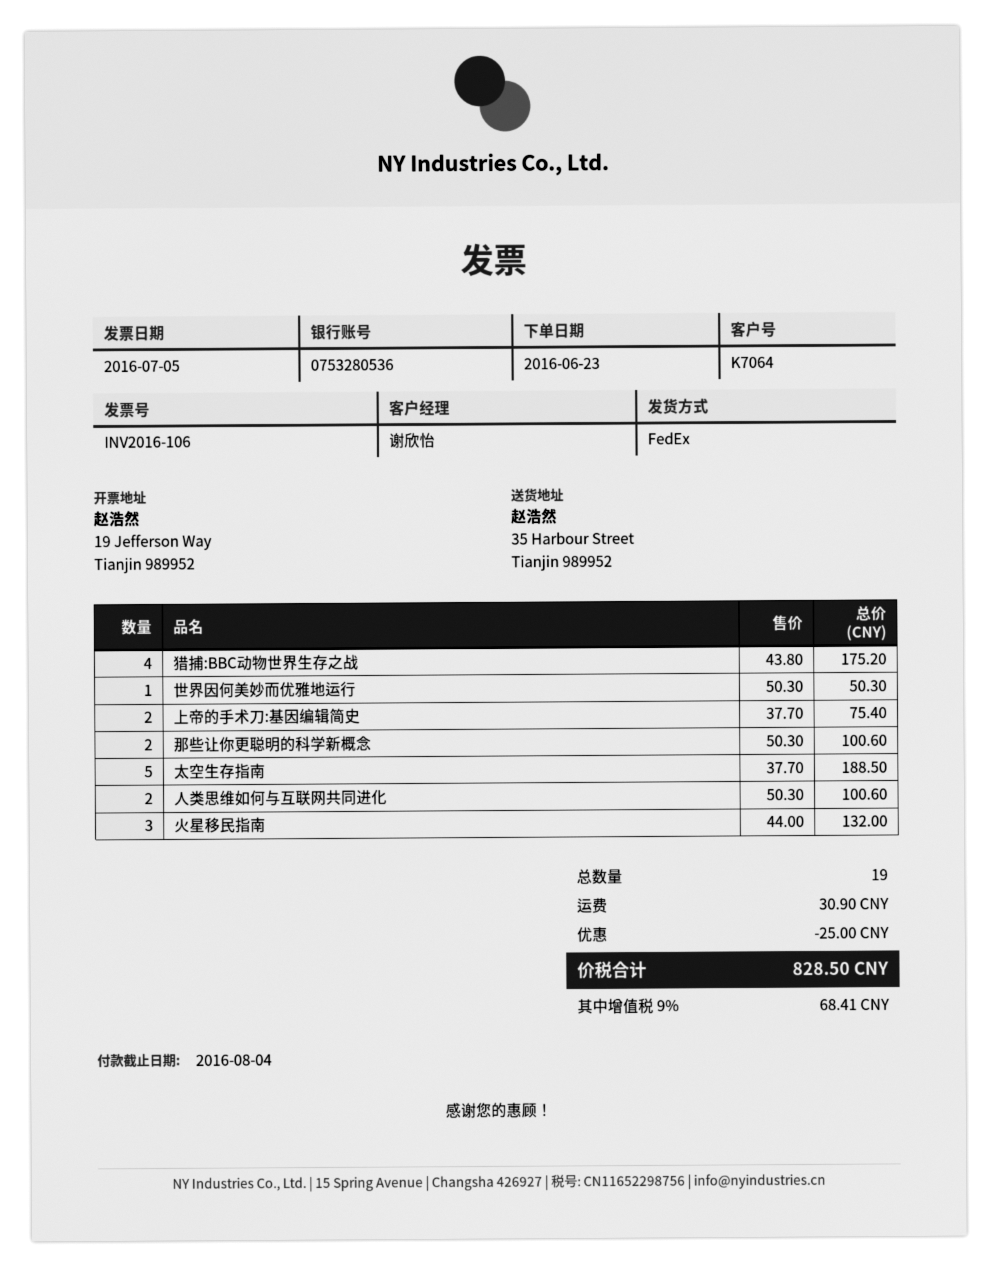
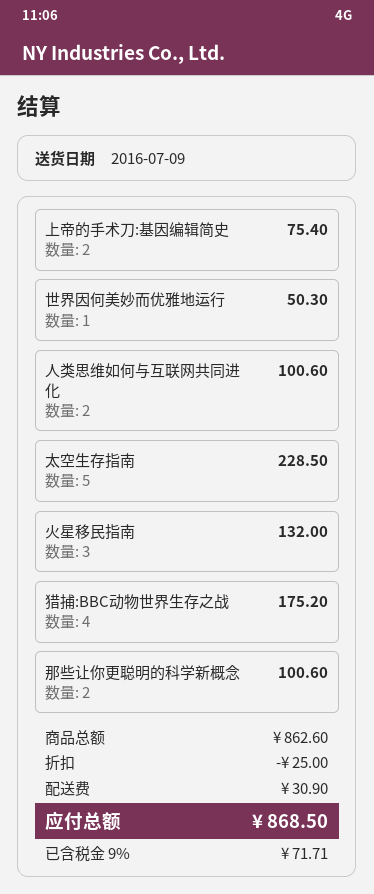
太空生存指南: 5 for 188.50 -> 5 for 228.50
tax: 9% = 68.41 -> 9% = 71.71
total: 828.50 -> 868.50

